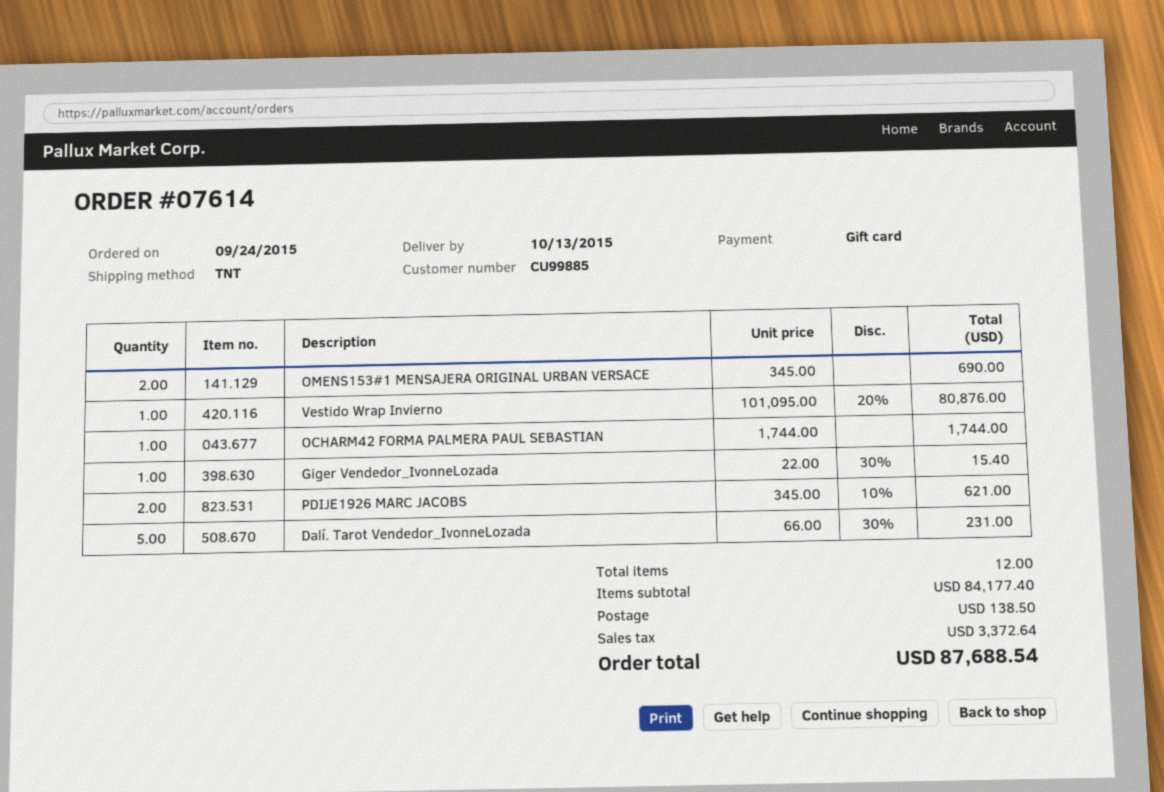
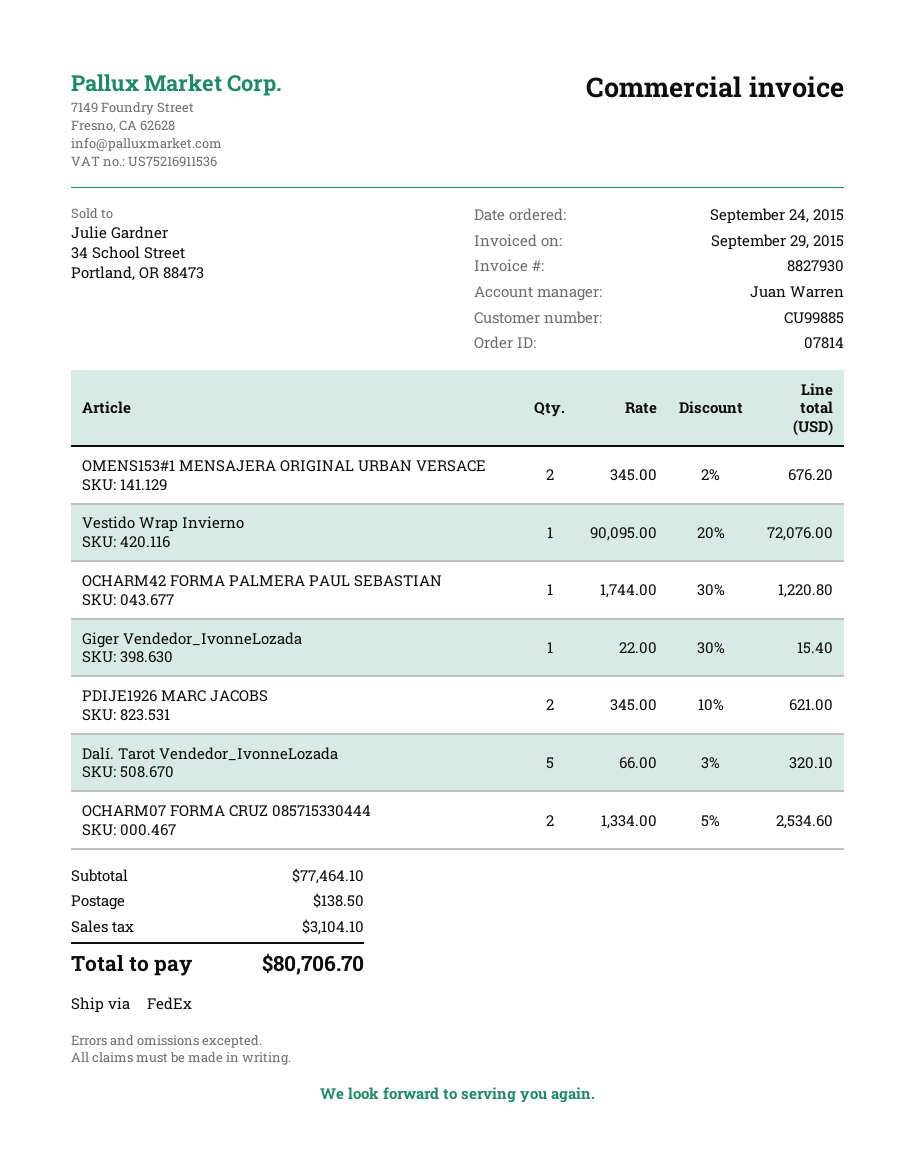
order number: 07614 -> 07814
shipping method: TNT -> FedEx
OMENS153#1 MENSAJERA ORIGINAL URBAN VERSACE: 2 x 345.00 = 690.00 -> 2 x 345.00 - 2% = 676.20
Vestido Wrap Invierno: 1 x 101095.00 - 20% = 80876.00 -> 1 x 90095.00 - 20% = 72076.00
OCHARM42 FORMA PALMERA PAUL SEBASTIAN: 1 x 1744.00 = 1744.00 -> 1 x 1744.00 - 30% = 1220.80
Dalí. Tarot Vendedor_IvonneLozada: 5 x 66.00 - 30% = 231.00 -> 5 x 66.00 - 3% = 320.10
OCHARM07 FORMA CRUZ 085715330444: none -> 2 x 1334.00 - 5% = 2534.60
subtotal: 84177.40 -> 77464.10
tax: 3372.64 -> 3104.10
total: 87688.54 -> 80706.70

